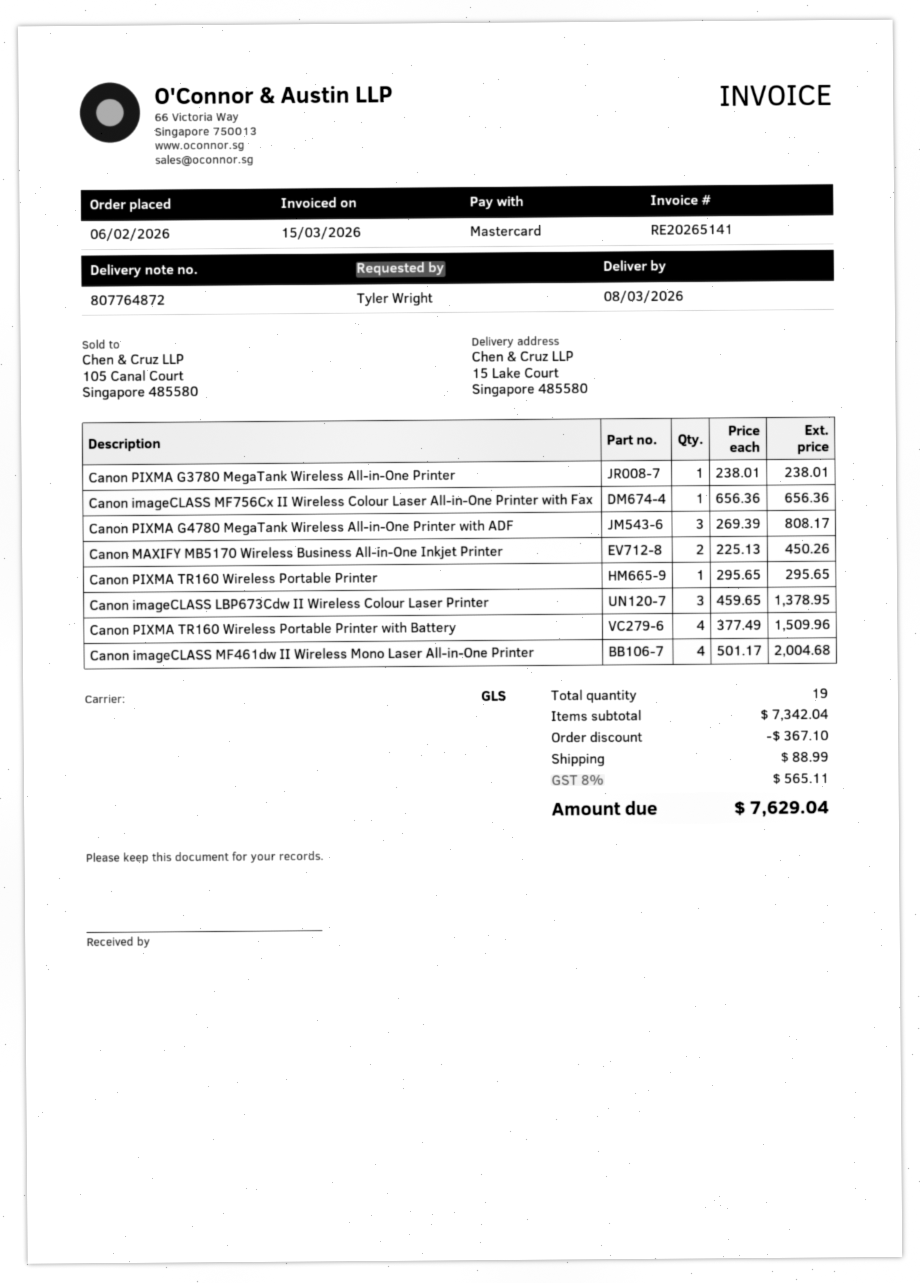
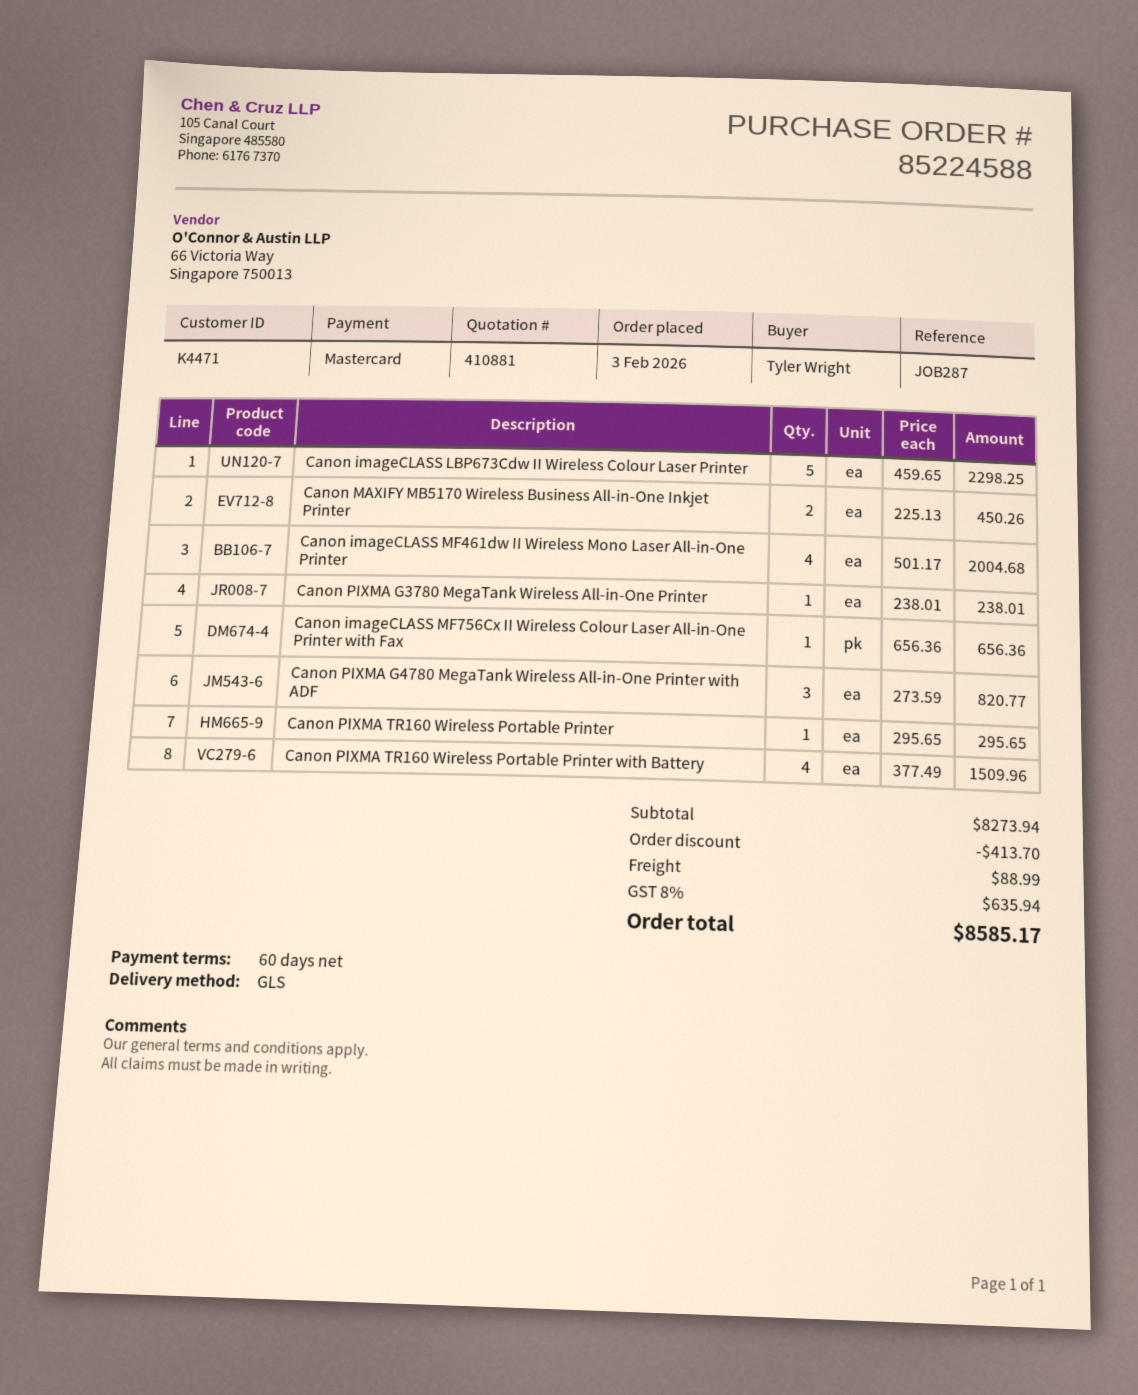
order date: 2026-02-06 -> 2026-02-03
Canon PIXMA G4780 MegaTank Wireless All-in-One Printer with ADF: 3 x 269.39 = 808.17 -> 3 x 273.59 = 820.77
Canon imageCLASS LBP673Cdw II Wireless Colour Laser Printer: 3 x 459.65 = 1378.95 -> 5 x 459.65 = 2298.25
subtotal: 7342.04 -> 8273.94
discount: 367.10 -> 413.70
tax: 8% = 565.11 -> 8% = 635.94
total: 7629.04 -> 8585.17

